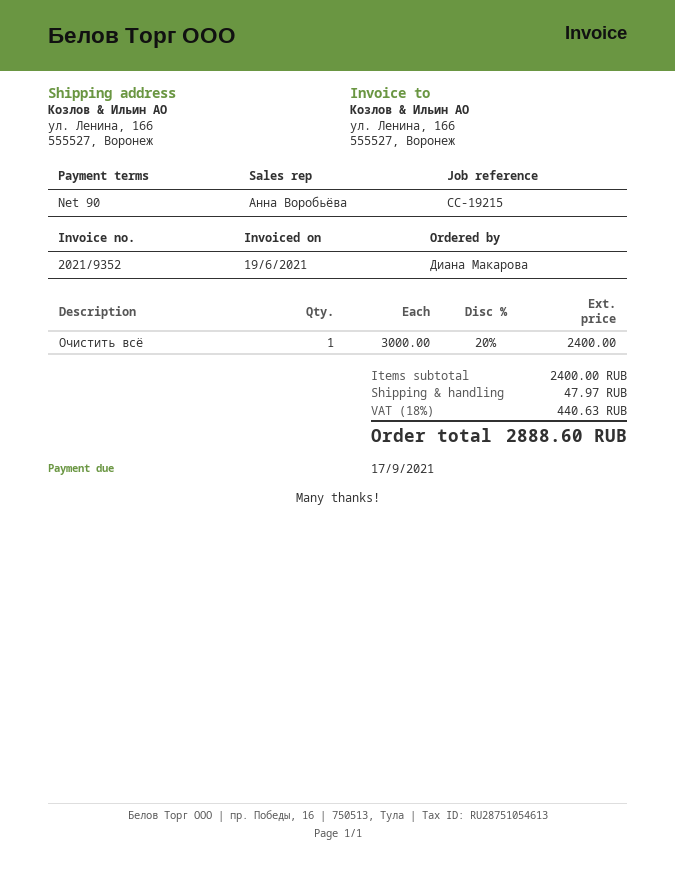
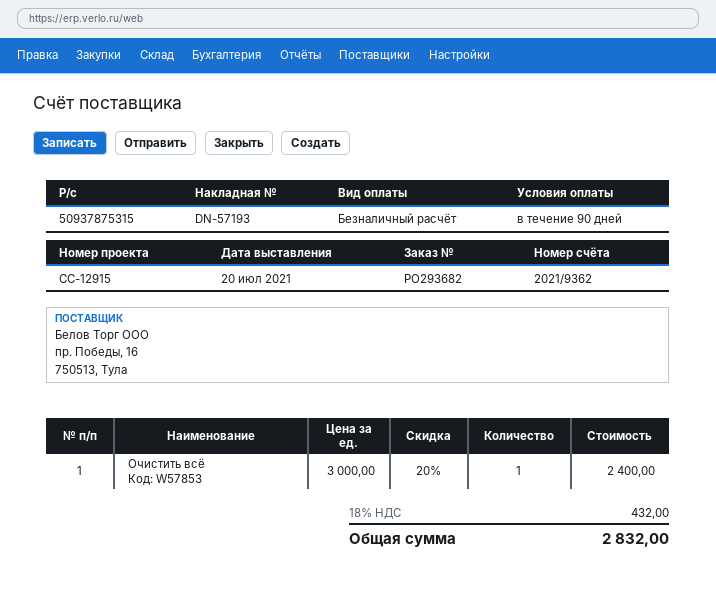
invoice number: 2021/9352 -> 2021/9362
invoice date: 2021-06-19 -> 2021-07-20
reference: CC-19215 -> CC-12915
shipping: 47.97 -> none
tax: 18% = 440.63 -> 18% = 432.00
total: 2888.60 -> 2832.00

